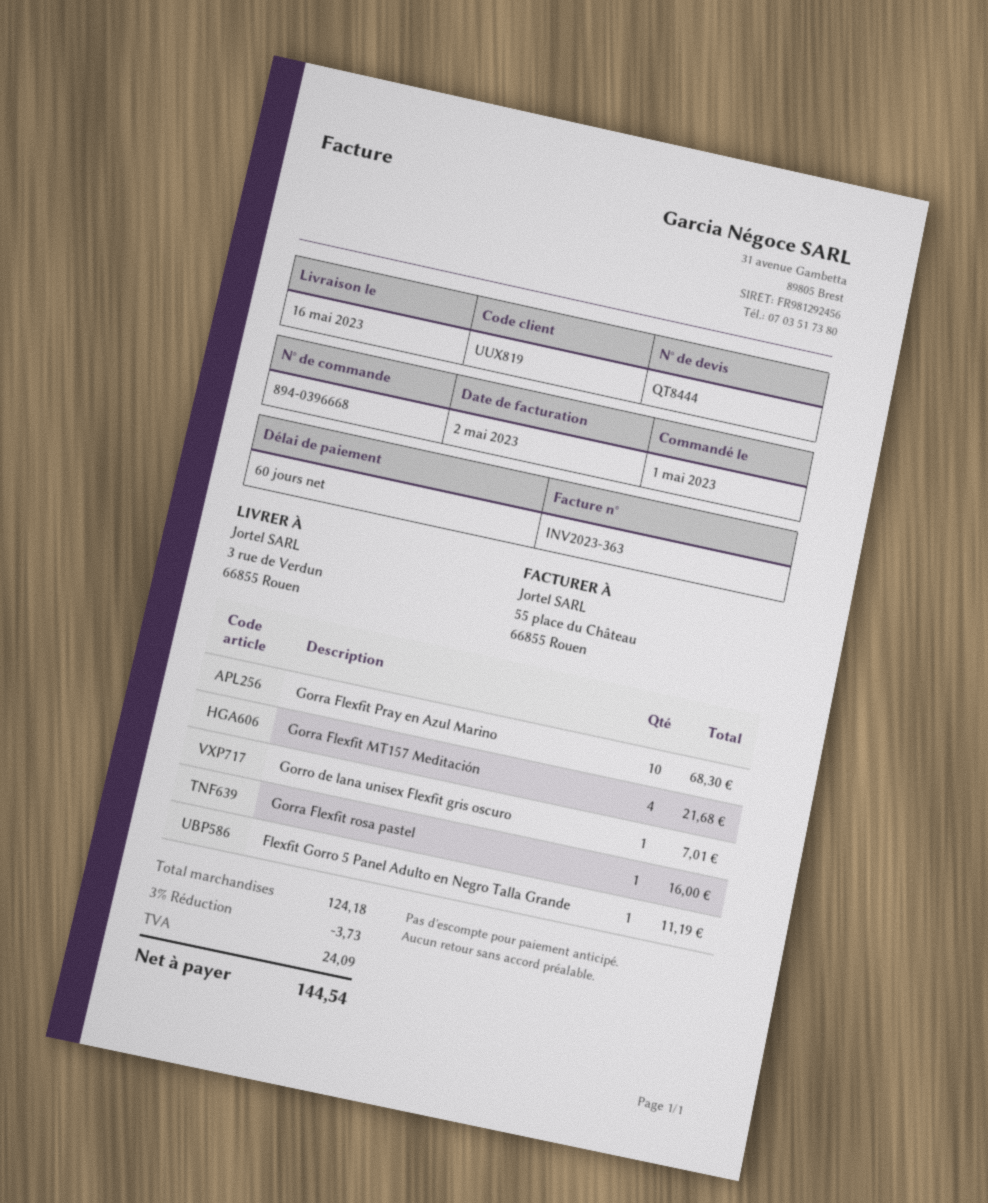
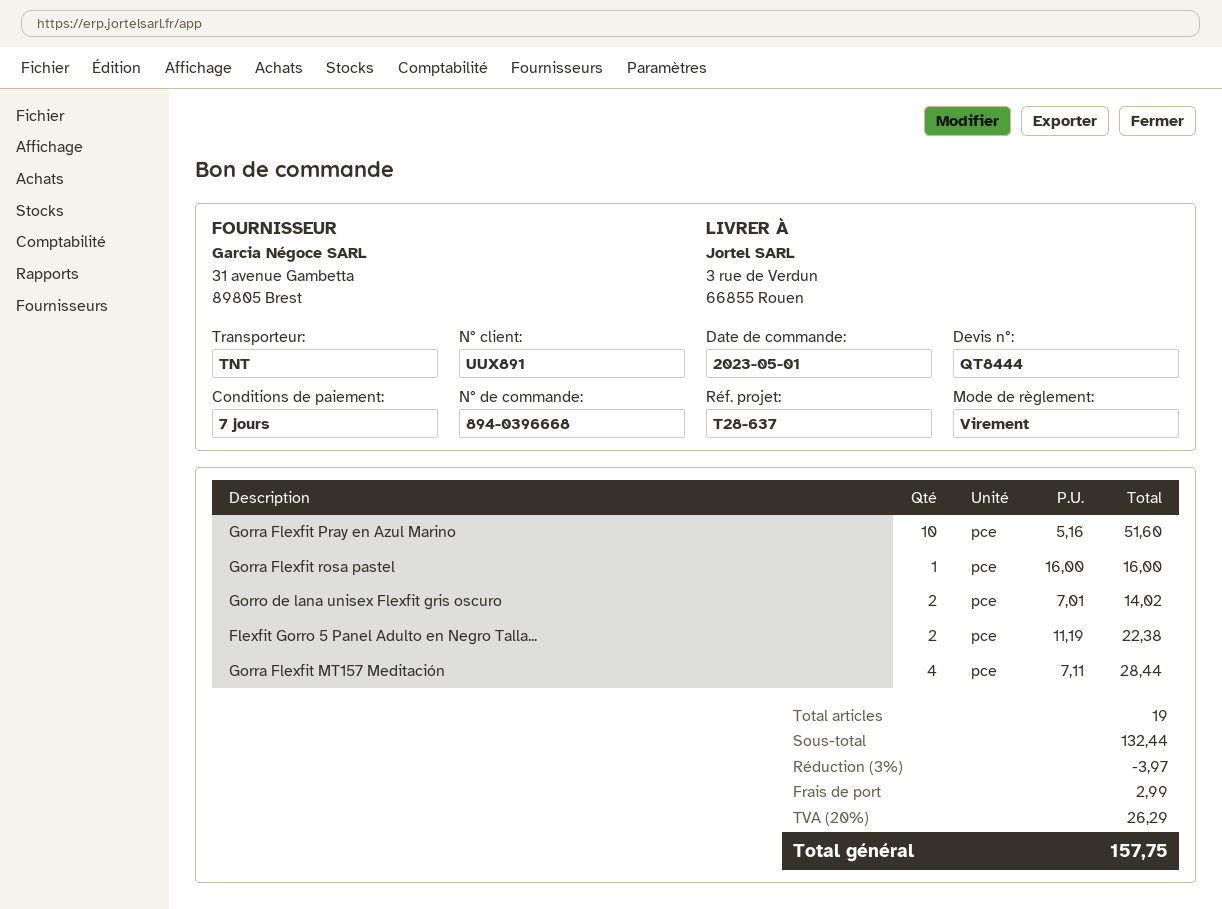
payment terms: 60 days -> 7 days
customer number: UUX819 -> UUX891
Gorra Flexfit Pray en Azul Marino: 10 for 68.30 -> 10 for 51.60
Gorra Flexfit MT157 Meditación: 4 for 21.68 -> 4 for 28.44
Gorro de lana unisex Flexfit gris oscuro: 1 for 7.01 -> 2 for 14.02
Flexfit Gorro 5 Panel Adulto en Negro Talla Grande: 1 for 11.19 -> 2 for 22.38
subtotal: 124.18 -> 132.44
discount: 3% = 3.73 -> 3% = 3.97
shipping: none -> 2.99
tax: 24.09 -> 26.29
total: 144.54 -> 157.75

